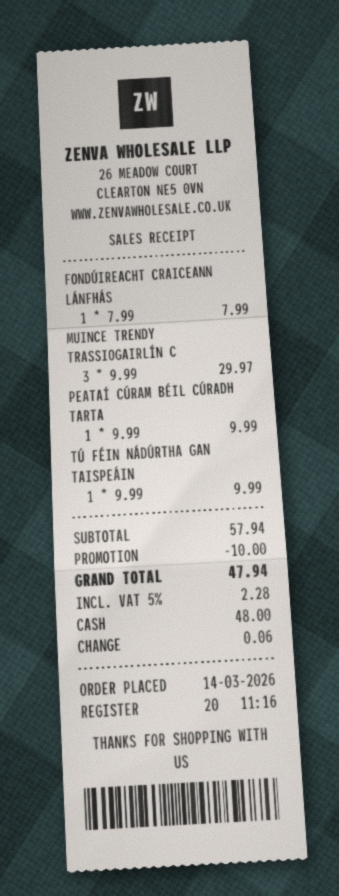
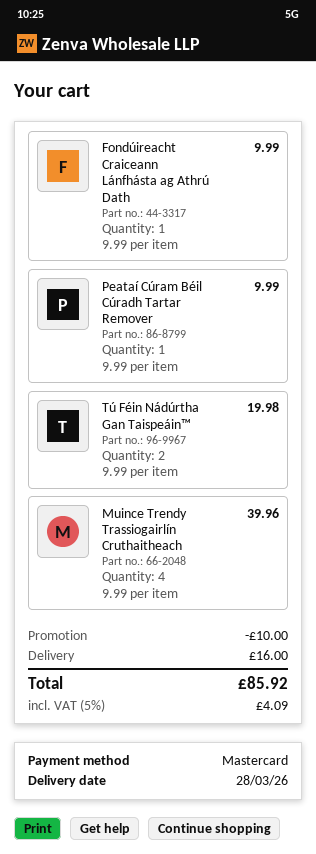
payment method: cash -> Mastercard
FONDÚIREACHT CRAICEANN LÁNFHÁS: 1 x 7.99 = 7.99 -> 1 x 9.99 = 9.99
MUINCE TRENDY TRASSIOGAIRLÍN C: 3 x 9.99 = 29.97 -> 4 x 9.99 = 39.96
TÚ FÉIN NÁDÚRTHA GAN TAISPEÁIN: 1 x 9.99 = 9.99 -> 2 x 9.99 = 19.98
shipping: none -> 16.00
tax: 5% = 2.28 -> 5% = 4.09
total: 47.94 -> 85.92

